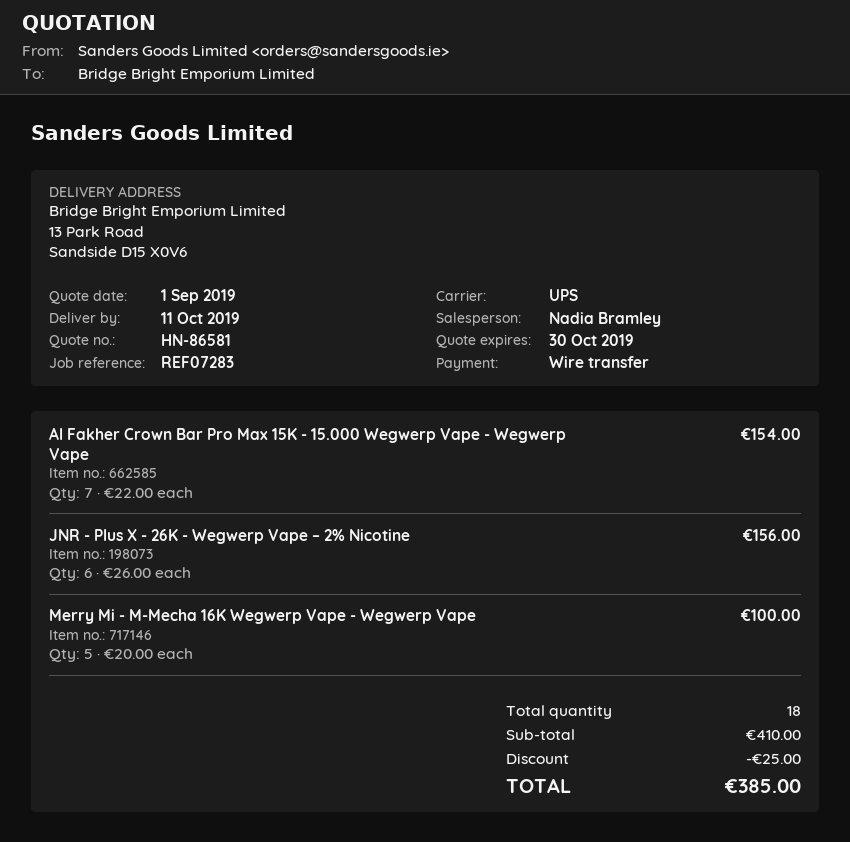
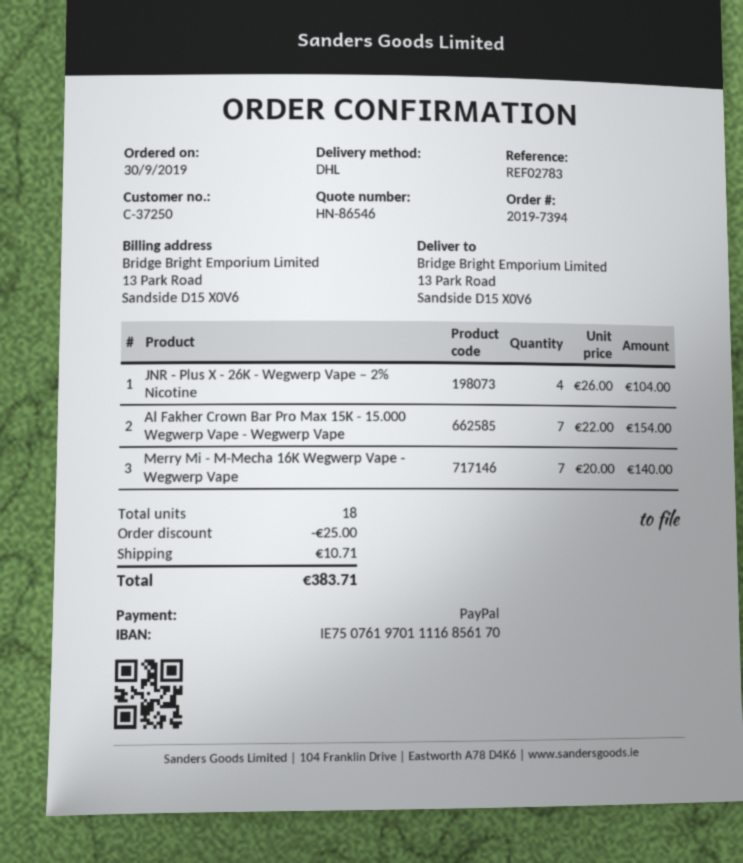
quote number: HN-86581 -> HN-86546
reference: REF07283 -> REF02783
payment method: bank transfer -> PayPal
shipping method: UPS -> DHL
JNR - Plus X - 26K - Wegwerp Vape – 2% Nicotine: 6 x 26.00 = 156.00 -> 4 x 26.00 = 104.00
Merry Mi - M-Mecha 16K Wegwerp Vape - Wegwerp Vape: 5 x 20.00 = 100.00 -> 7 x 20.00 = 140.00
shipping: none -> 10.71
total: 385.00 -> 383.71

